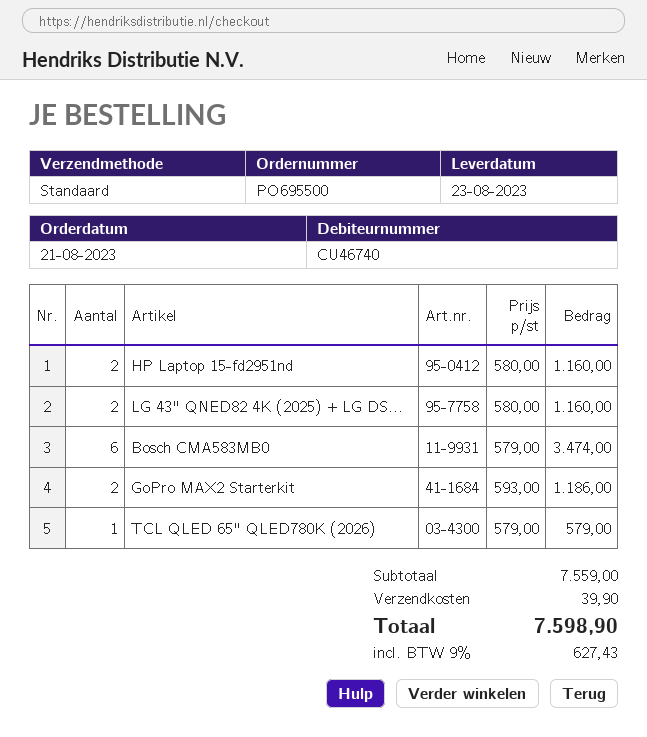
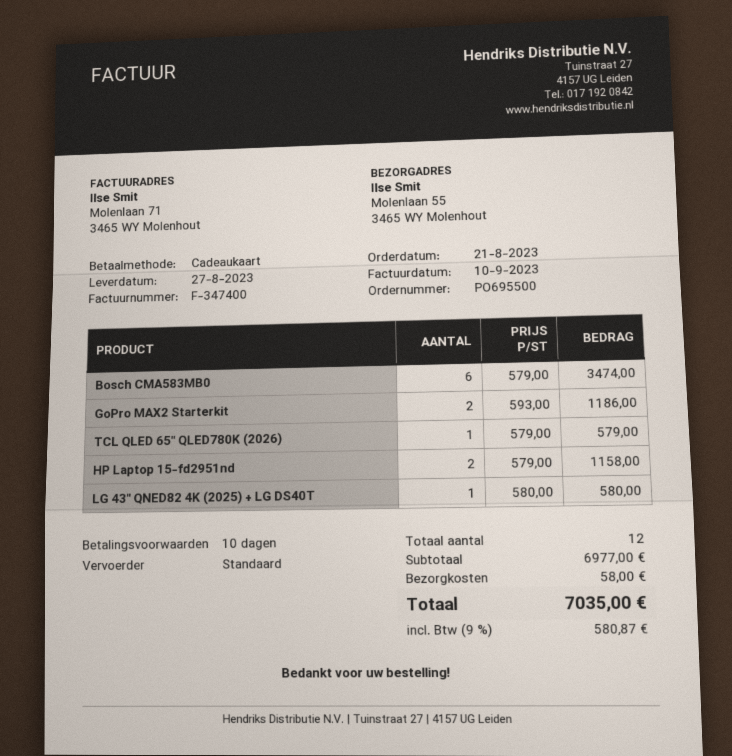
delivery date: 2023-08-23 -> 2023-08-27
HP Laptop 15-fd2951nd: 2 x 580.00 = 1160.00 -> 2 x 579.00 = 1158.00
LG 43" QNED82 4K (2025) + LG DS...: 2 x 580.00 = 1160.00 -> 1 x 580.00 = 580.00
subtotal: 7559.00 -> 6977.00
shipping: 39.90 -> 58.00
tax: 9% = 627.43 -> 9% = 580.87
total: 7598.90 -> 7035.00

